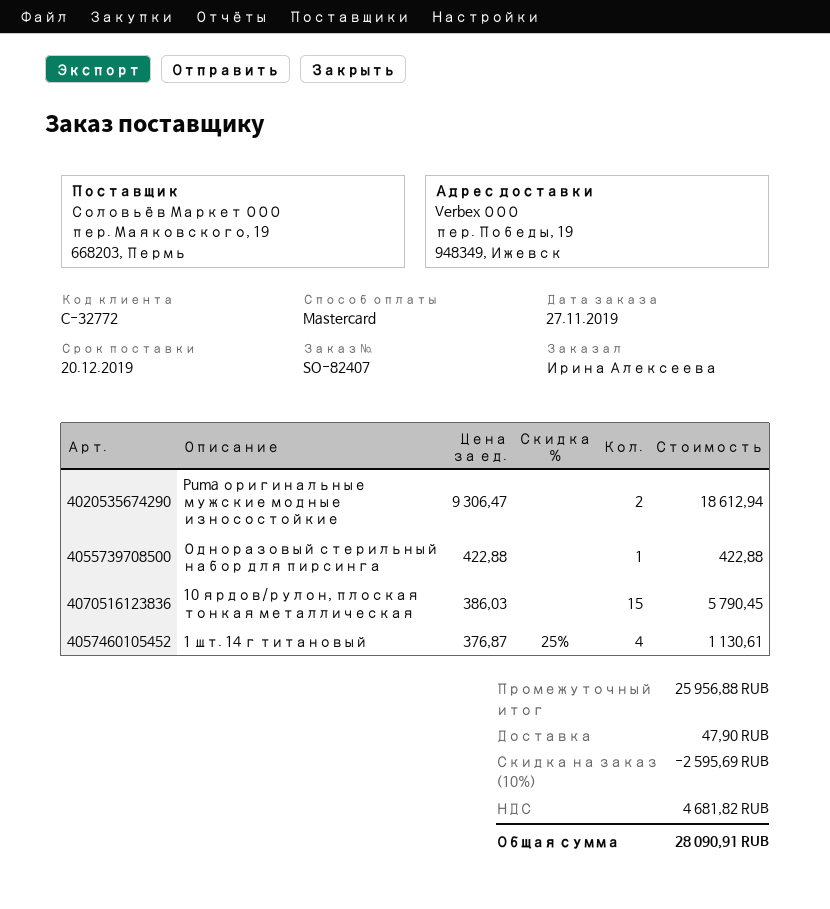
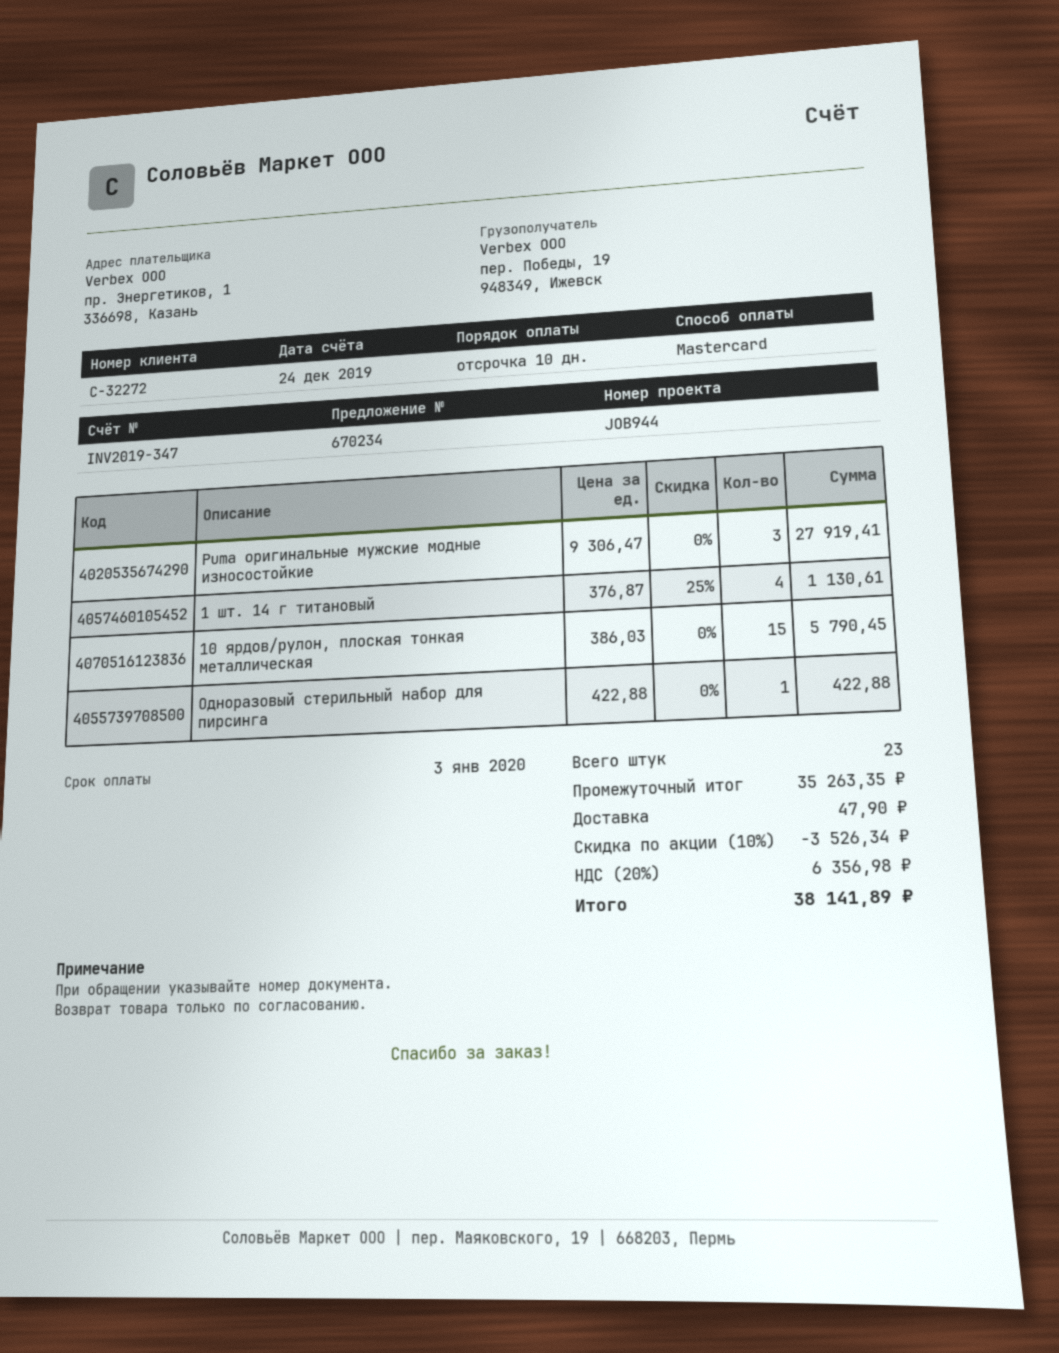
customer number: C-32772 -> C-32272
Puma оригинальные мужские модные износостойкие: 2 x 9306.47 = 18612.94 -> 3 x 9306.47 = 27919.41
subtotal: 25956.88 -> 35263.35
discount: 10% = 2595.69 -> 10% = 3526.34
tax: 4681.82 -> 6356.98
total: 28090.91 -> 38141.89

